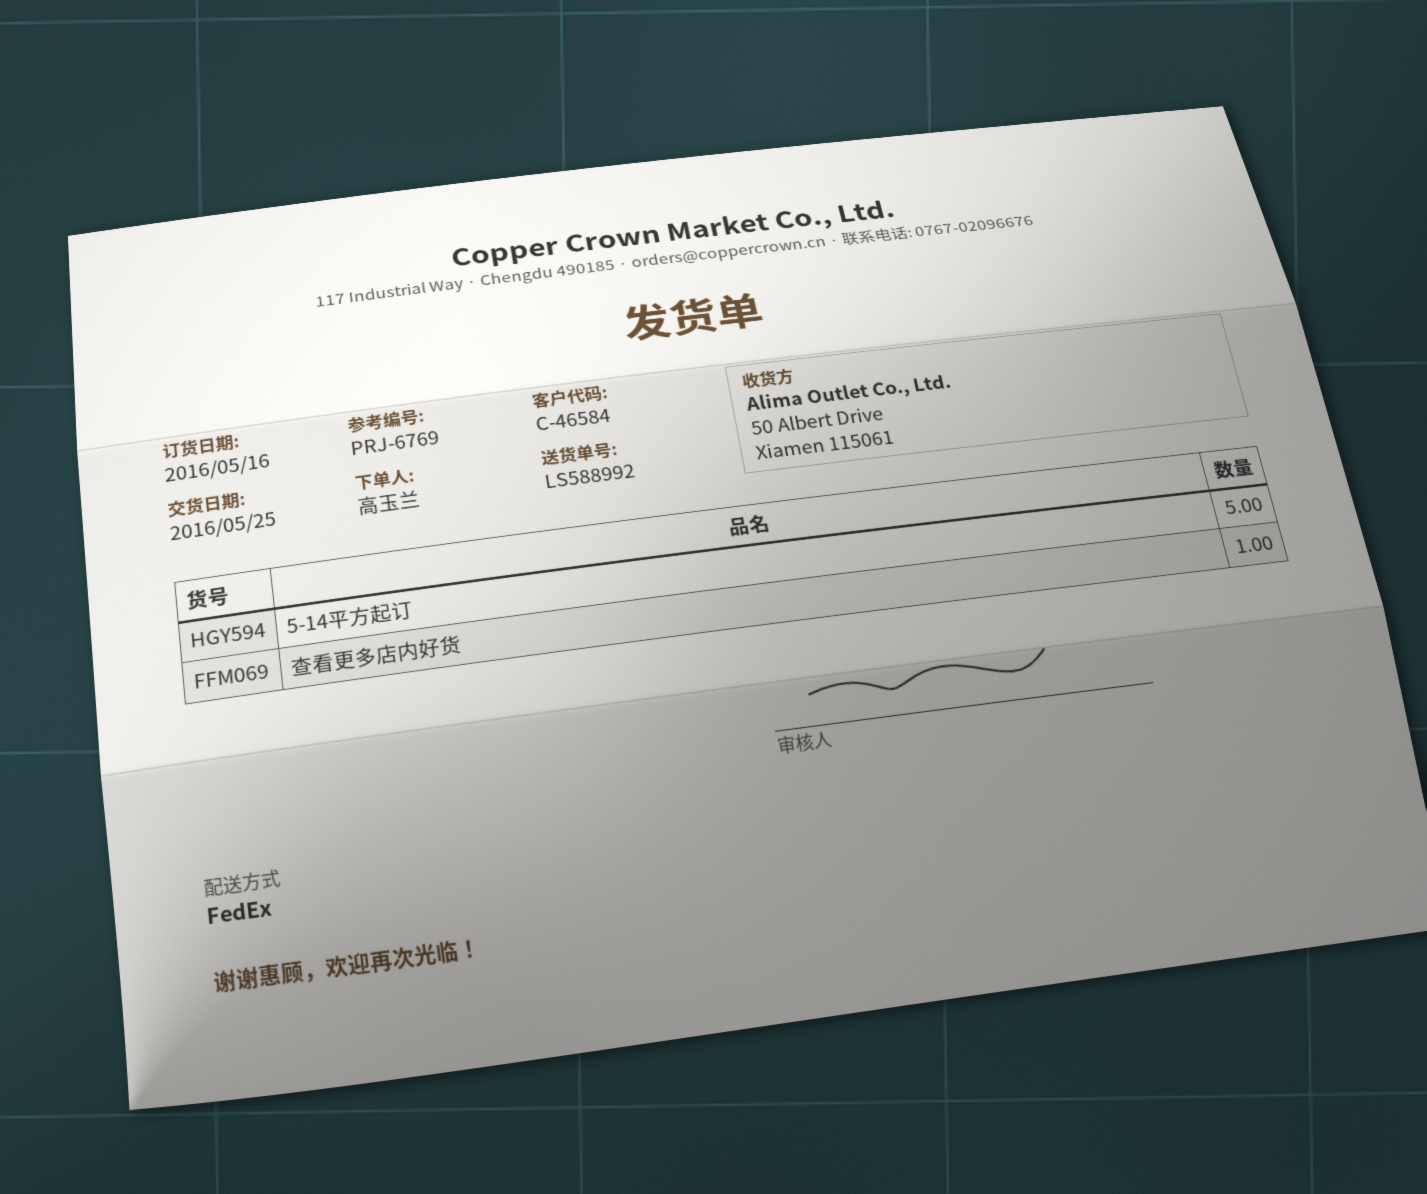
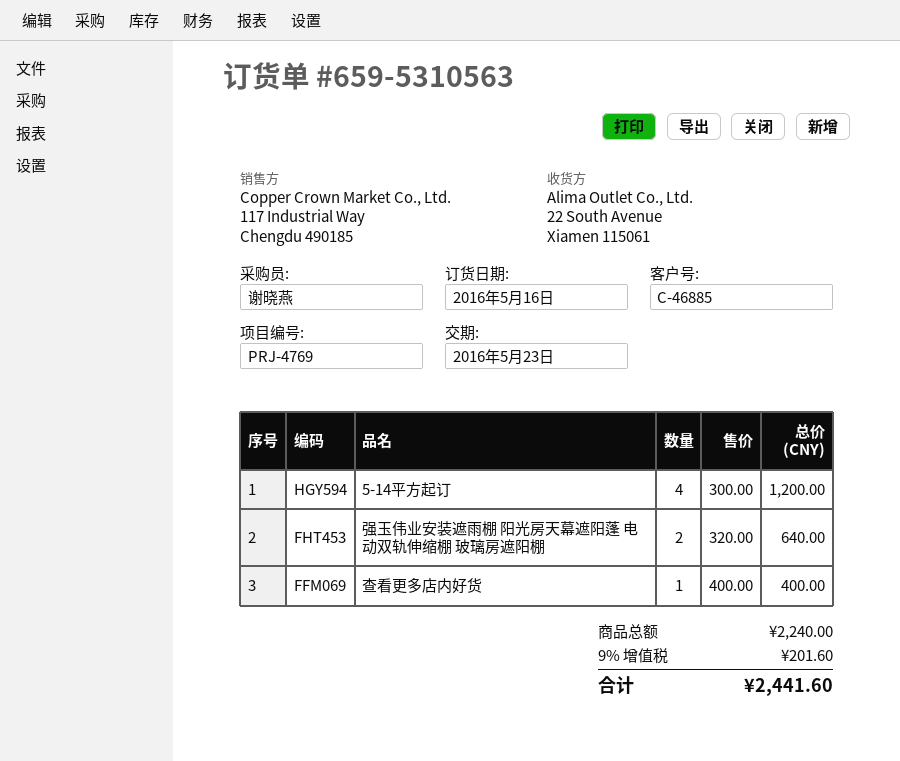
delivery date: 2016-05-25 -> 2016-05-23
customer number: C-46584 -> C-46885
reference: PRJ-6769 -> PRJ-4769
ordered by: 高玉兰 -> 谢晓燕
ship to: 50 Albert Drive, Xiamen 115061 -> 22 South Avenue, Xiamen 115061
5-14平方起订: 5 -> 4
强玉伟业安装遮雨棚 阳光房天幕遮阳蓬 电动双轨伸缩棚 玻璃房遮阳棚: none -> 2

